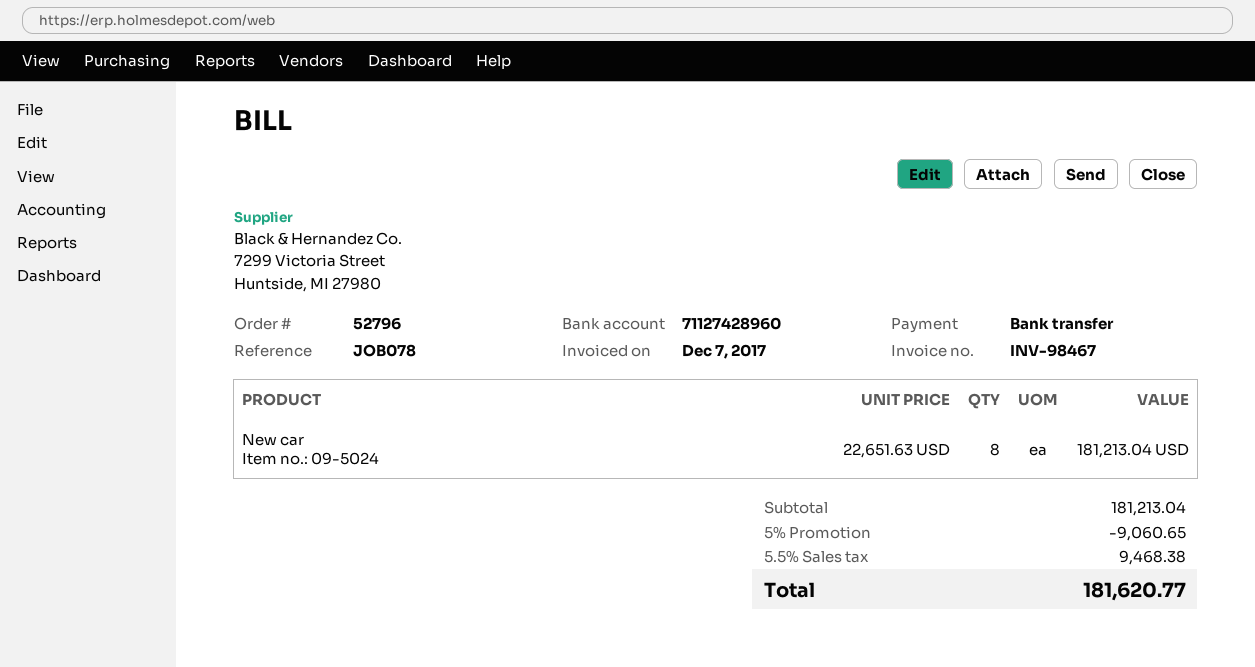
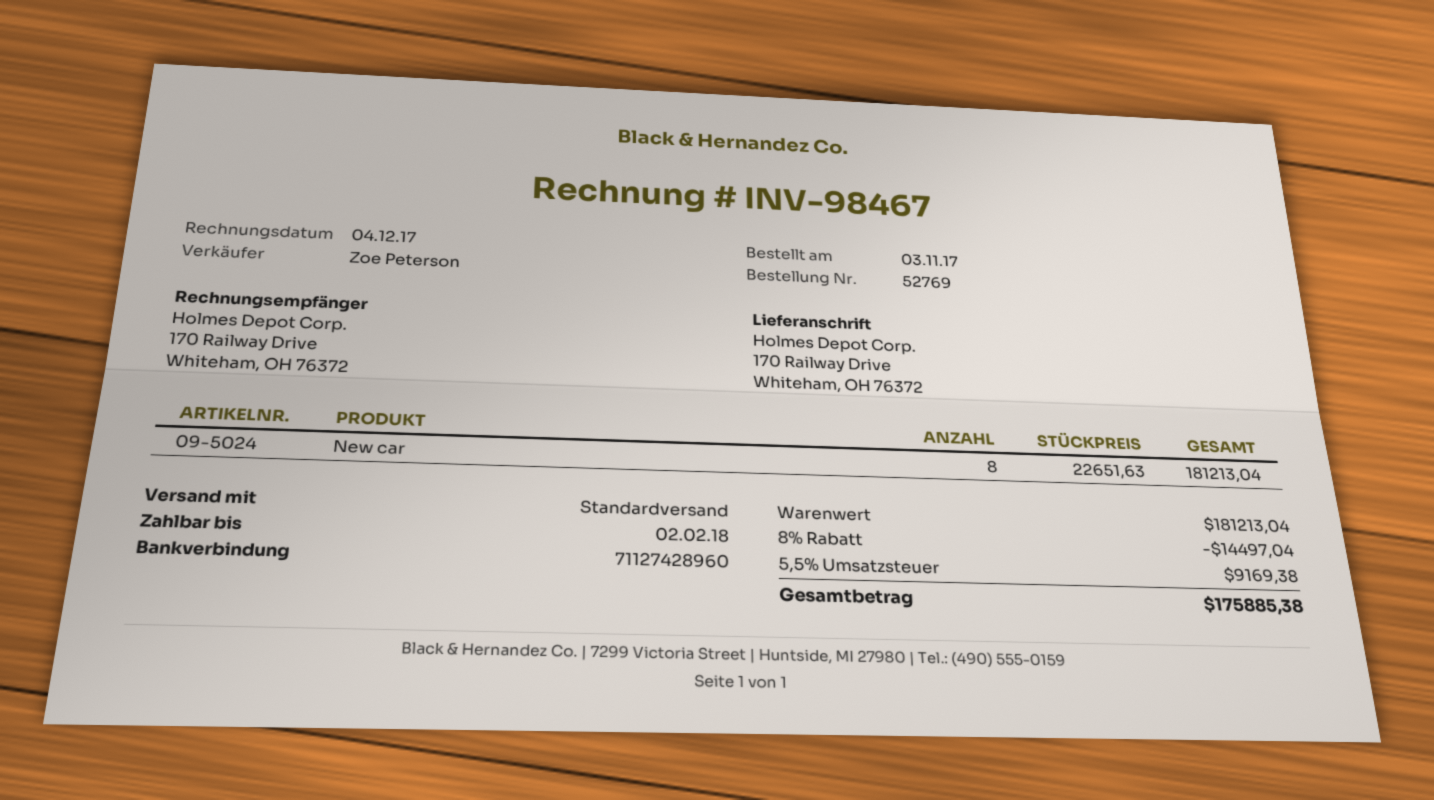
order number: 52796 -> 52769
invoice date: 2017-12-07 -> 2017-12-04
discount: 5% = 9060.65 -> 8% = 14497.04
tax: 5.5% = 9468.38 -> 5.5% = 9169.38
total: 181620.77 -> 175885.38

